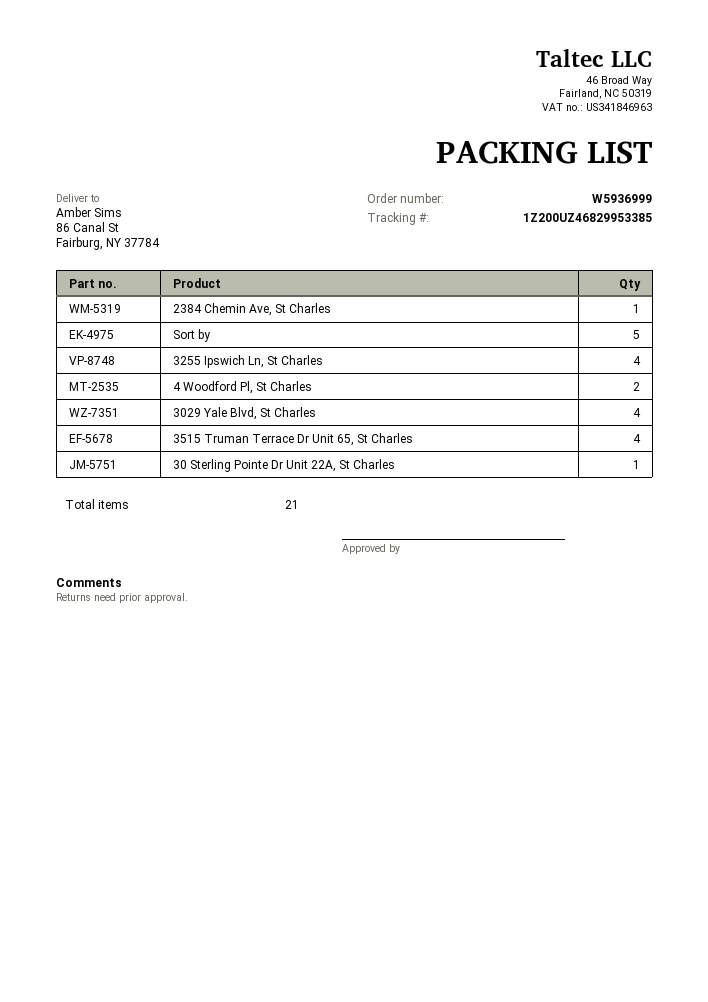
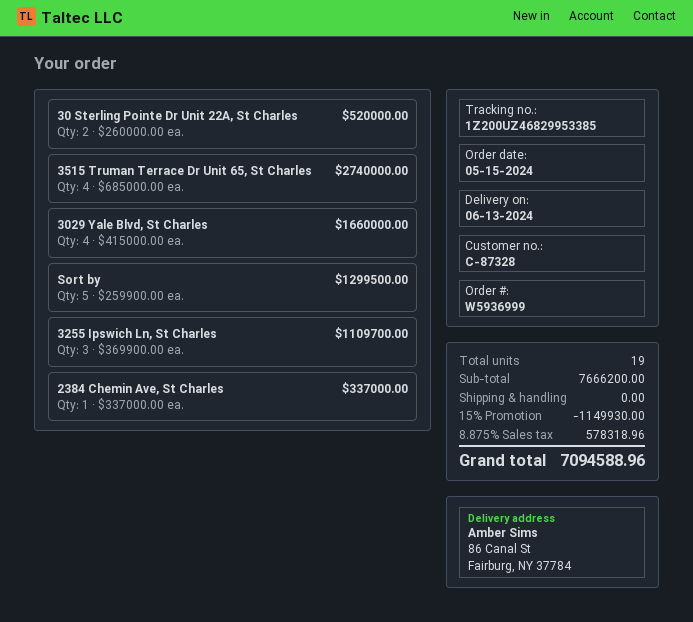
3255 Ipswich Ln, St Charles: 4 -> 3
4 Woodford Pl, St Charles: 2 -> none
30 Sterling Pointe Dr Unit 22A, St Charles: 1 -> 2
total quantity: 21 -> 19

